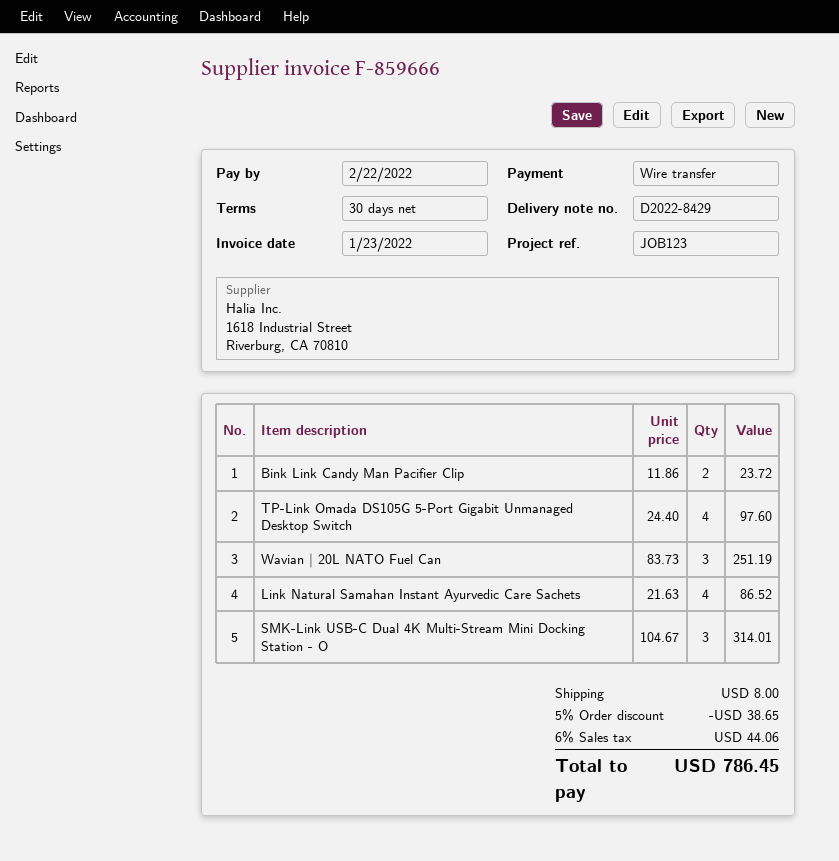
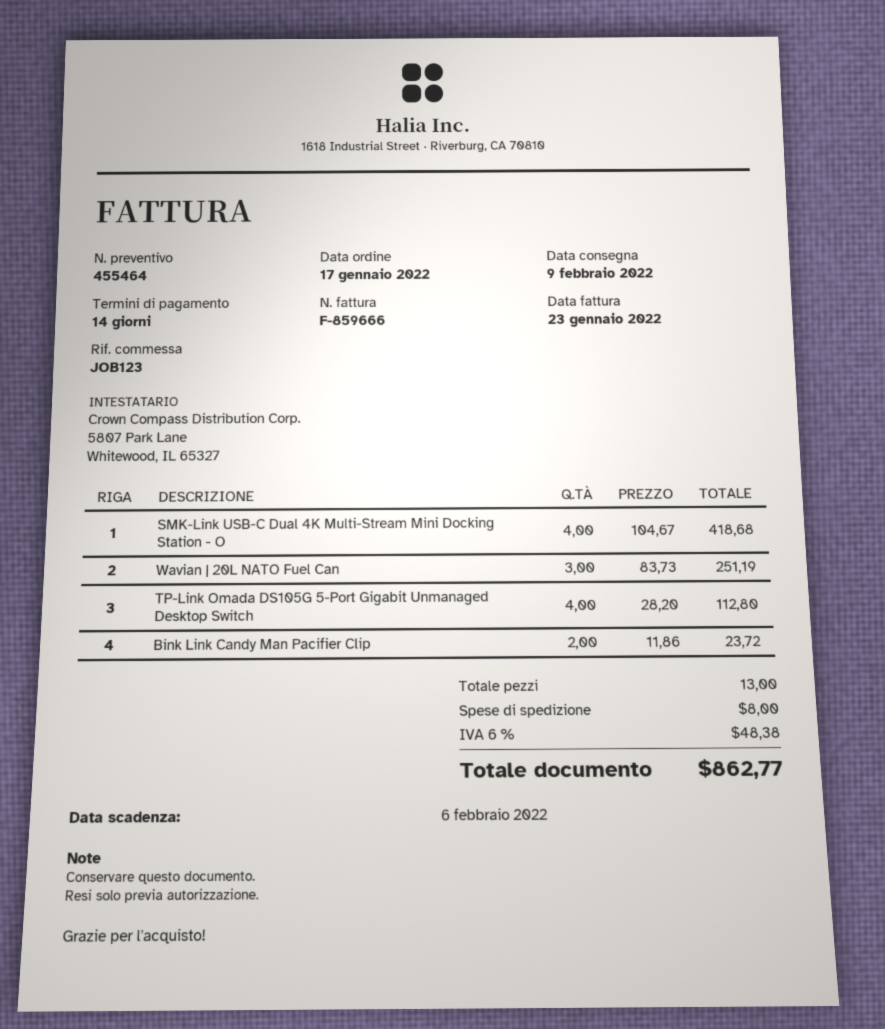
payment terms: 30 days -> 14 days
due date: 2022-02-22 -> 2022-02-06
TP-Link Omada DS105G 5-Port Gigabit Unmanaged Desktop Switch: 4 x 24.40 = 97.60 -> 4 x 28.20 = 112.80
Link Natural Samahan Instant Ayurvedic Care Sachets: 4 x 21.63 = 86.52 -> none
SMK-Link USB-C Dual 4K Multi-Stream Mini Docking Station - O: 3 x 104.67 = 314.01 -> 4 x 104.67 = 418.68
discount: 5% = 38.65 -> none
tax: 6% = 44.06 -> 6% = 48.38
total: 786.45 -> 862.77

